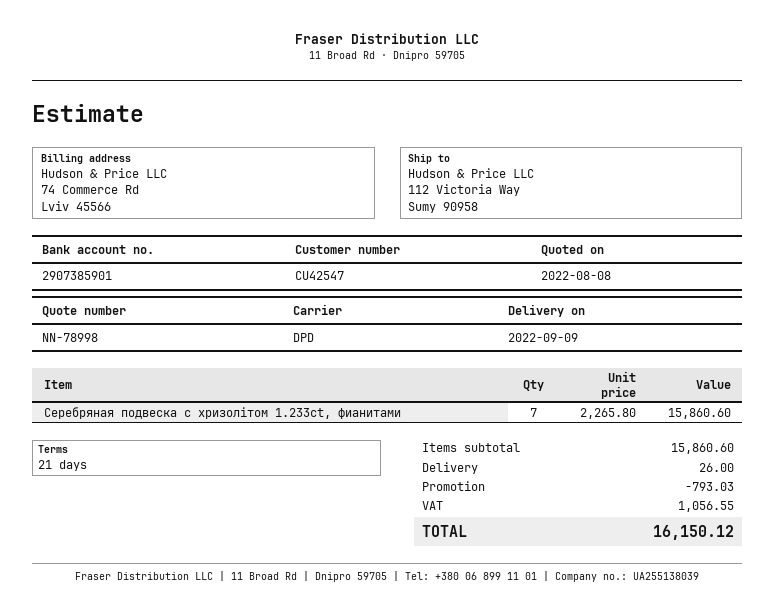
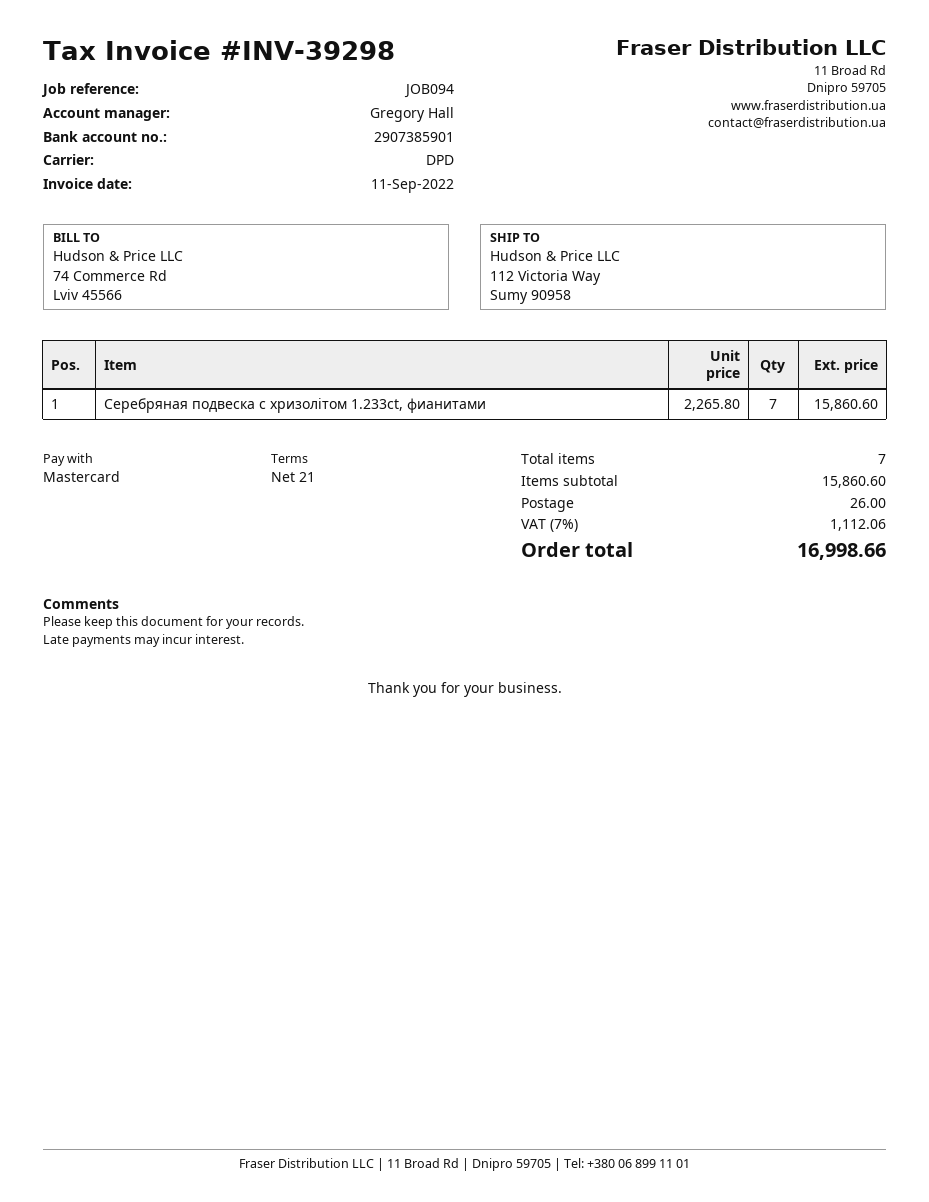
discount: 793.03 -> none
tax: 1056.55 -> 1112.06
total: 16150.12 -> 16998.66

